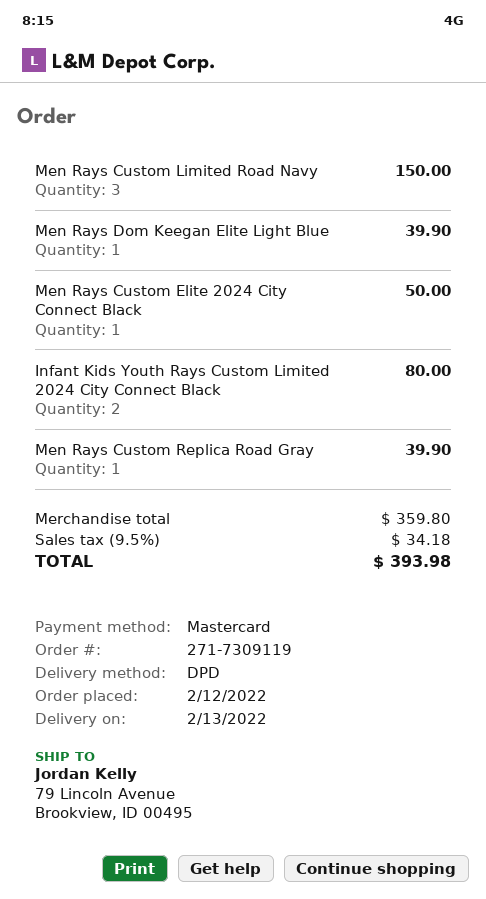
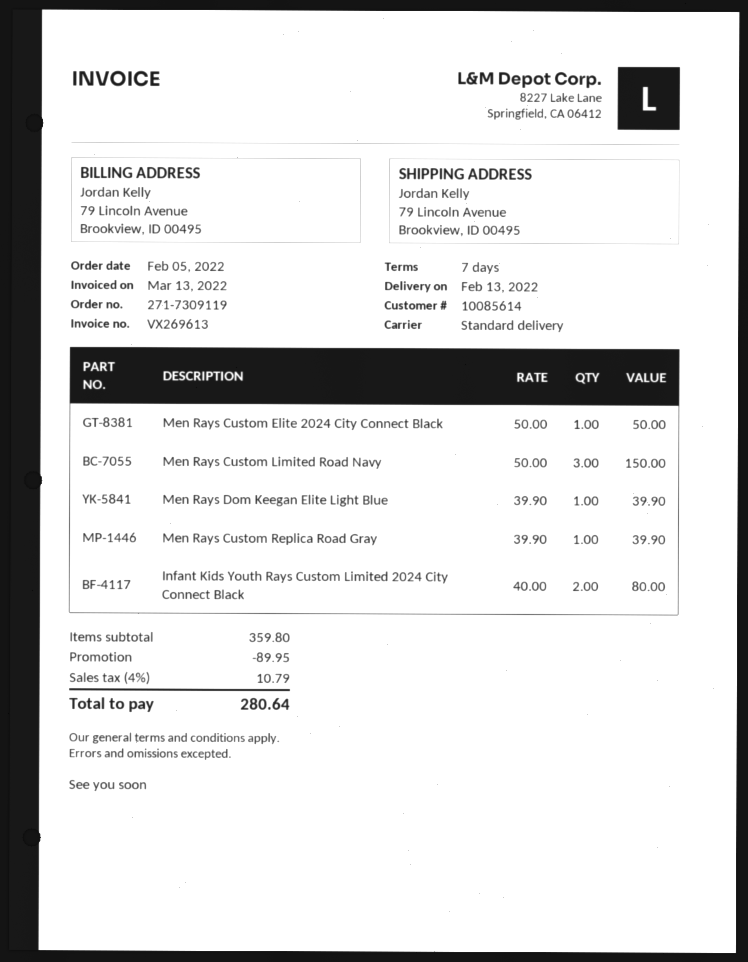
order date: 2022-02-12 -> 2022-02-05
shipping method: DPD -> standard
discount: none -> 89.95
tax: 9.5% = 34.18 -> 4% = 10.79
total: 393.98 -> 280.64

